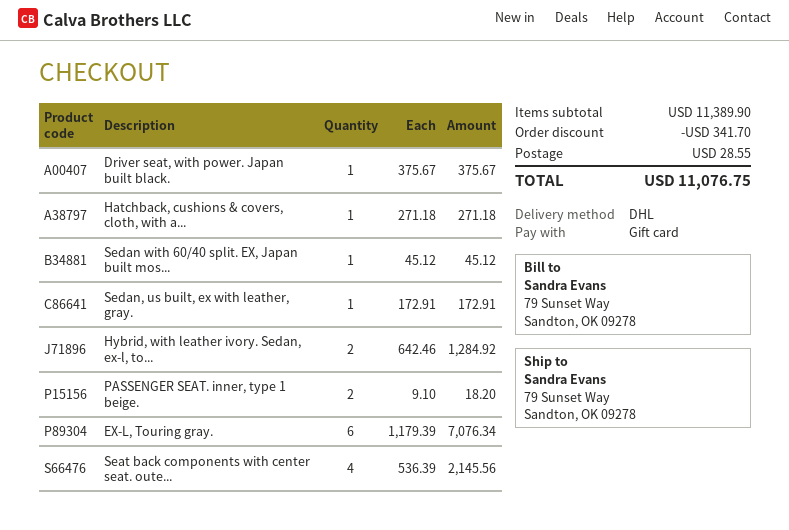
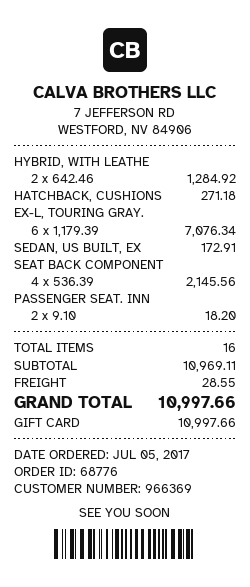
Driver seat, with power. Japan built black.: 1 x 375.67 = 375.67 -> none
Sedan with 60/40 split. EX, Japan built mos...: 1 x 45.12 = 45.12 -> none
subtotal: 11389.90 -> 10969.11
discount: 341.70 -> none
total: 11076.75 -> 10997.66

